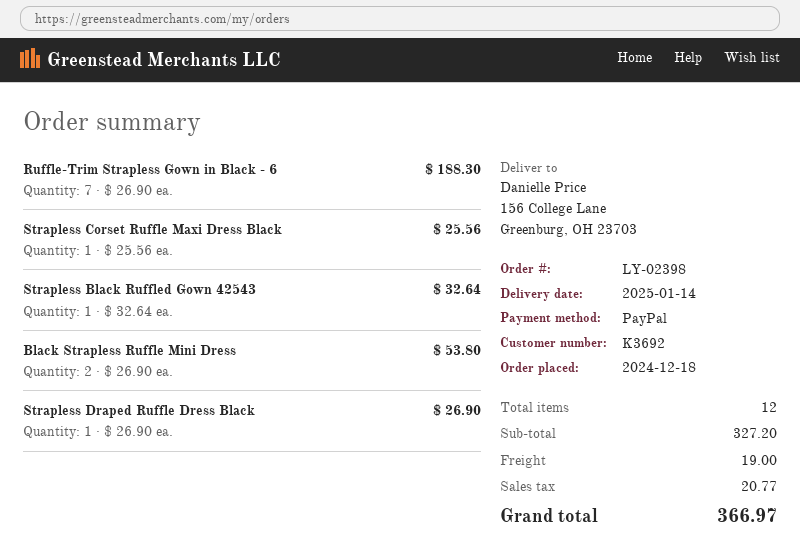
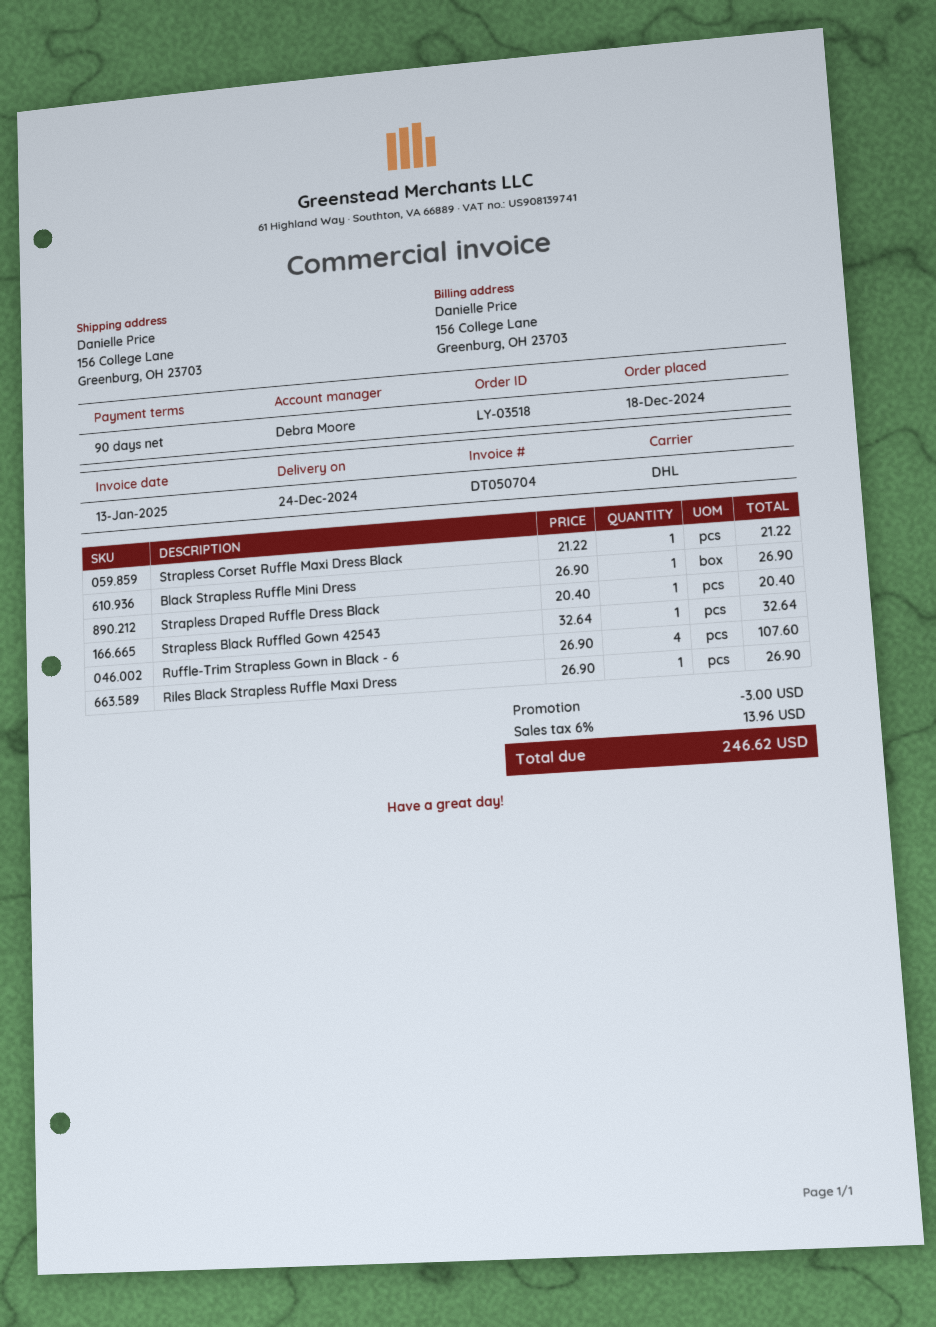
order number: LY-02398 -> LY-03518
delivery date: 2025-01-14 -> 2024-12-24
Ruffle-Trim Strapless Gown in Black - 6: 7 x 26.90 = 188.30 -> 4 x 26.90 = 107.60
Strapless Corset Ruffle Maxi Dress Black: 1 x 25.56 = 25.56 -> 1 x 21.22 = 21.22
Black Strapless Ruffle Mini Dress: 2 x 26.90 = 53.80 -> 1 x 26.90 = 26.90
Strapless Draped Ruffle Dress Black: 1 x 26.90 = 26.90 -> 1 x 20.40 = 20.40
Riles Black Strapless Ruffle Maxi Dress: none -> 1 x 26.90 = 26.90
discount: none -> 3.00
shipping: 19.00 -> none
tax: 20.77 -> 13.96
total: 366.97 -> 246.62

